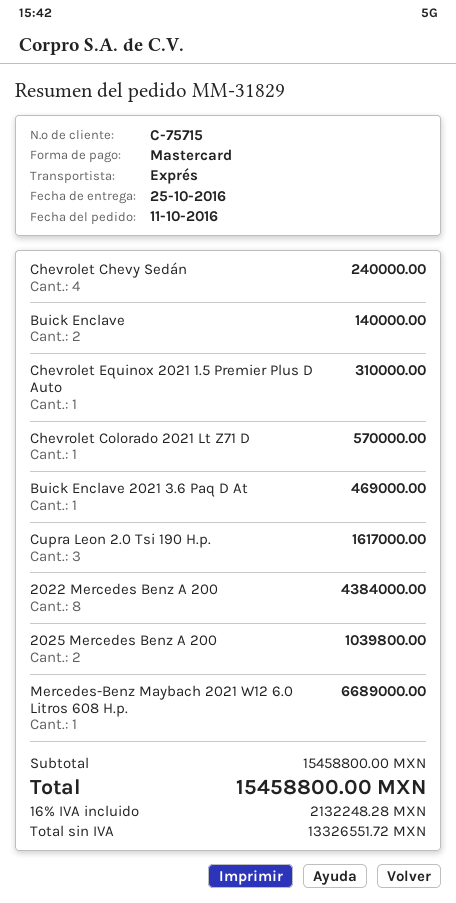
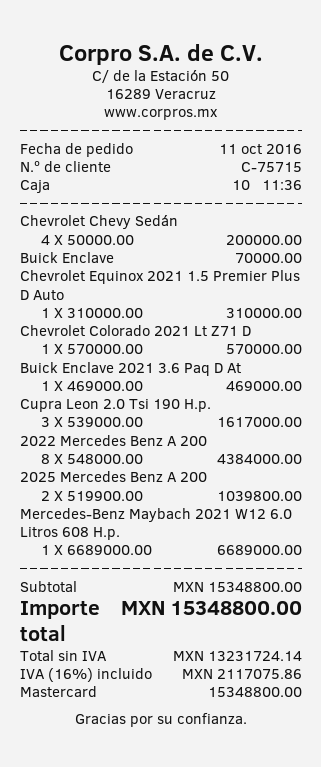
Chevrolet Chevy Sedán: 4 for 240000.00 -> 4 for 200000.00
Buick Enclave: 2 for 140000.00 -> 1 for 70000.00
subtotal: 15458800.00 -> 15348800.00
net: 13326551.72 -> 13231724.14
tax: 16% = 2132248.28 -> 16% = 2117075.86
total: 15458800.00 -> 15348800.00

